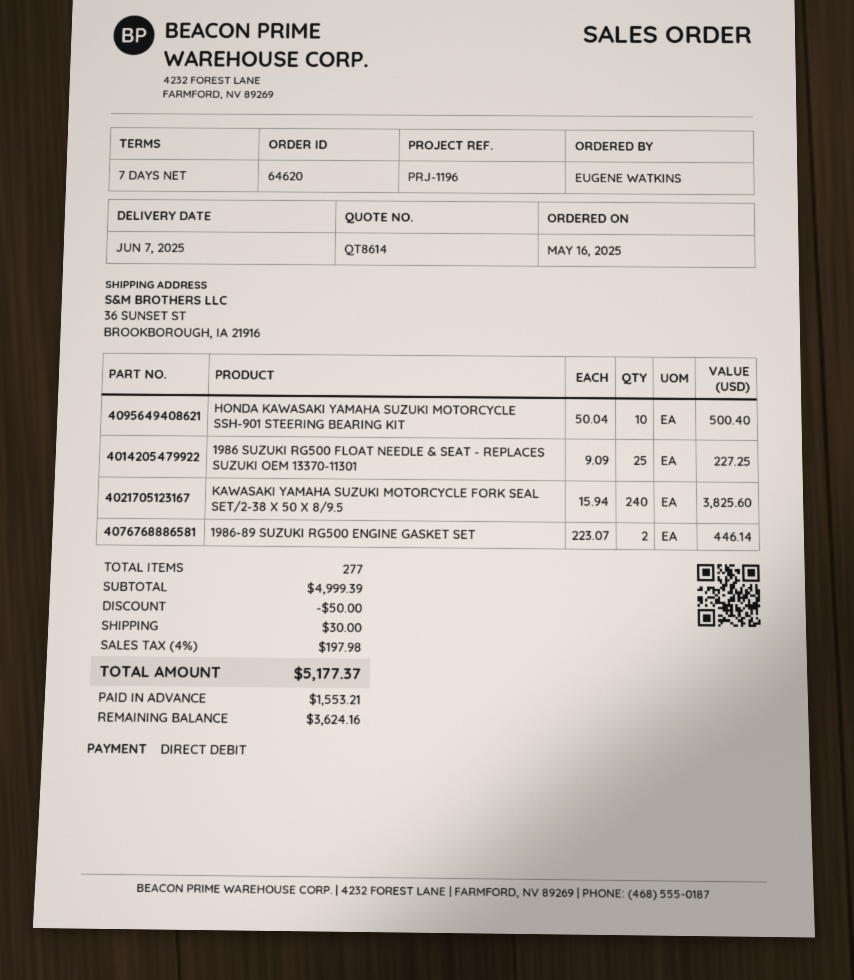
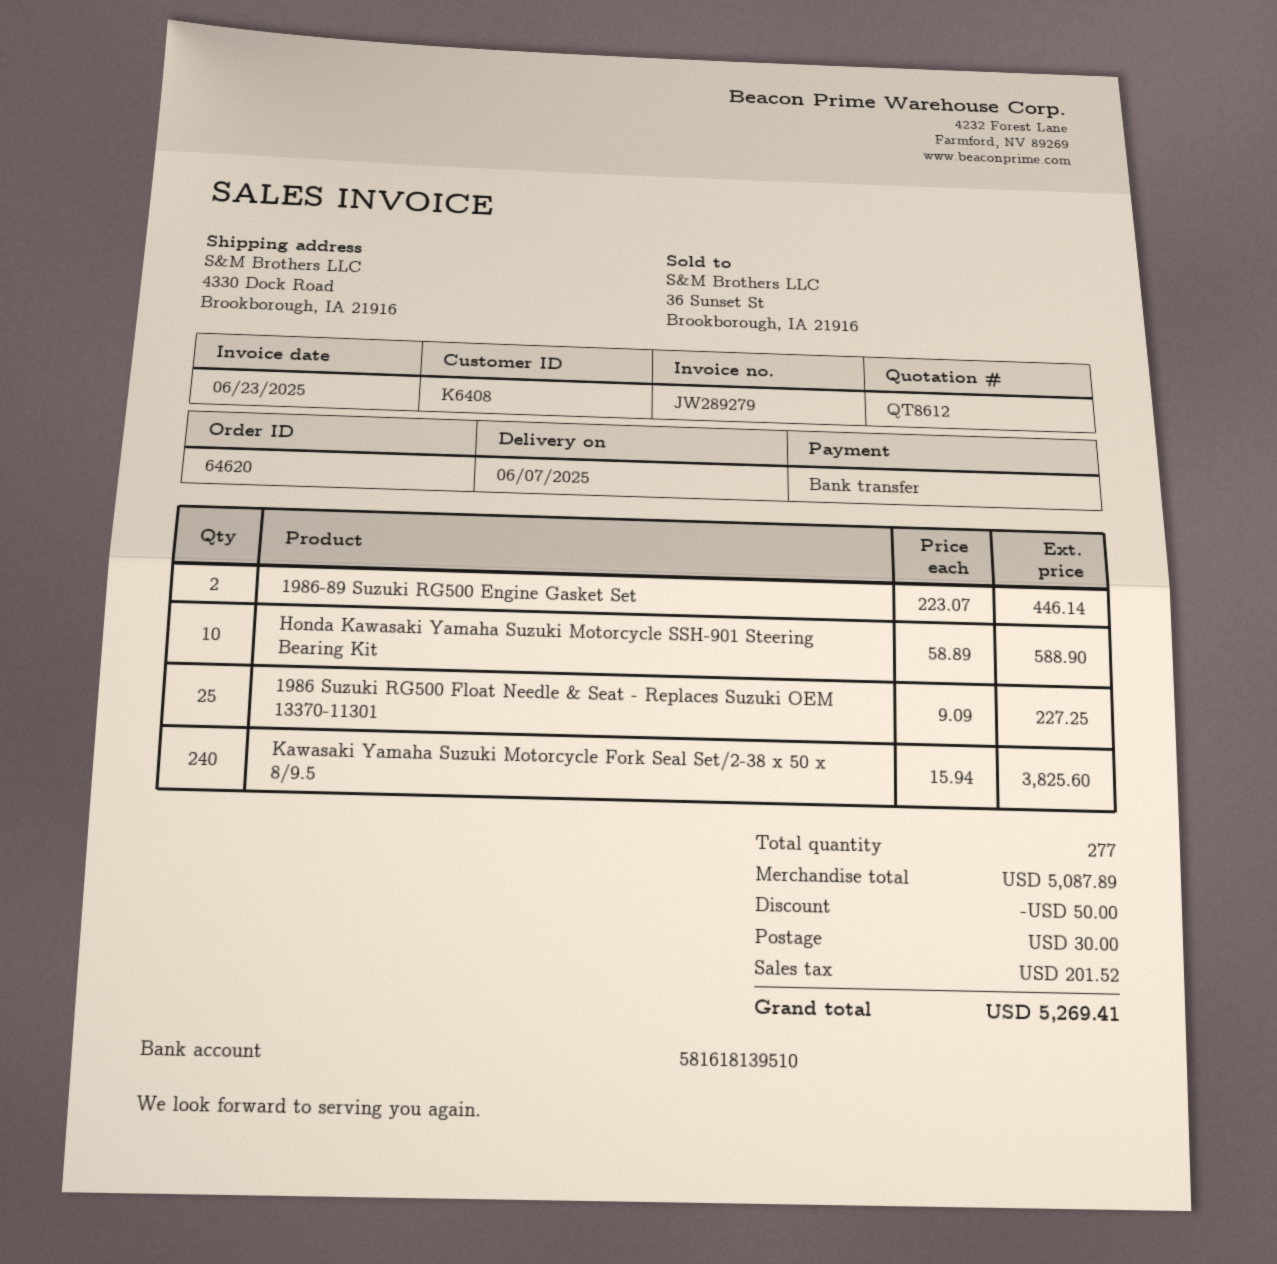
quote number: QT8614 -> QT8612
payment method: direct debit -> bank transfer
ship to: 36 SUNSET ST, BROOKBOROUGH, IA 21916 -> 4330 Dock Road, Brookborough, IA 21916
HONDA KAWASAKI YAMAHA SUZUKI MOTORCYCLE SSH-901 STEERING BEARING KIT: 10 x 50.04 = 500.40 -> 10 x 58.89 = 588.90
subtotal: 4999.39 -> 5087.89
tax: 197.98 -> 201.52
total: 5177.37 -> 5269.41

